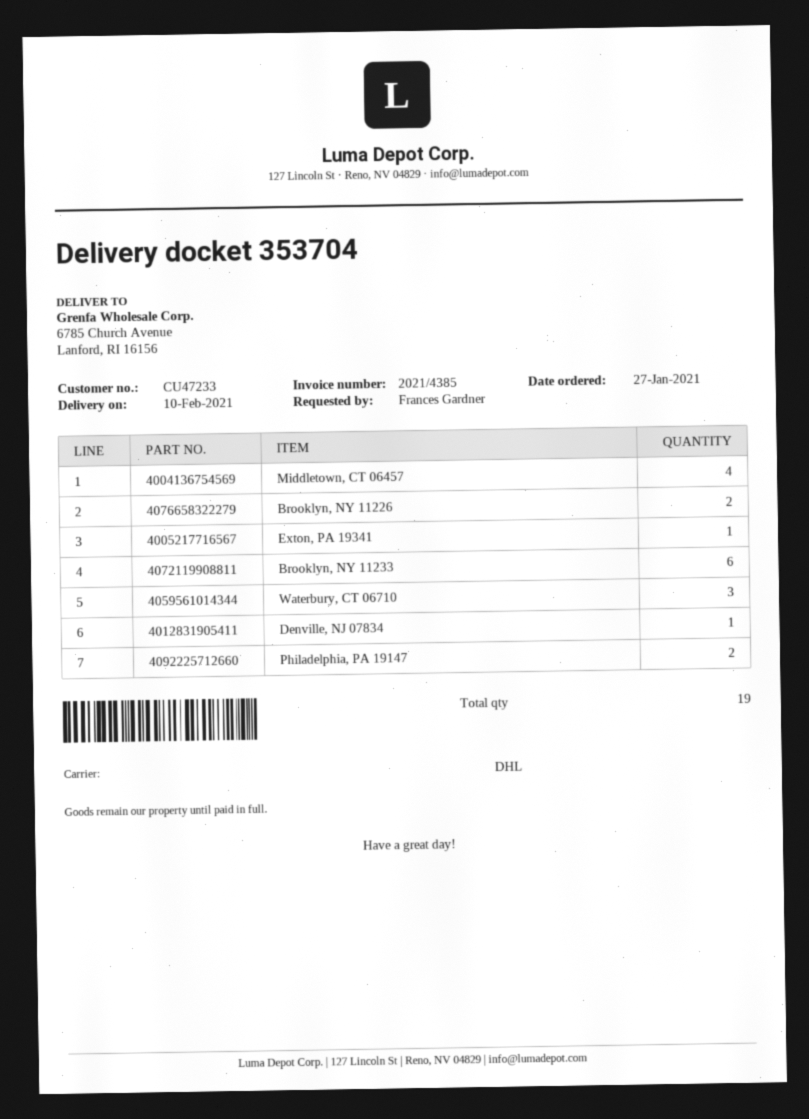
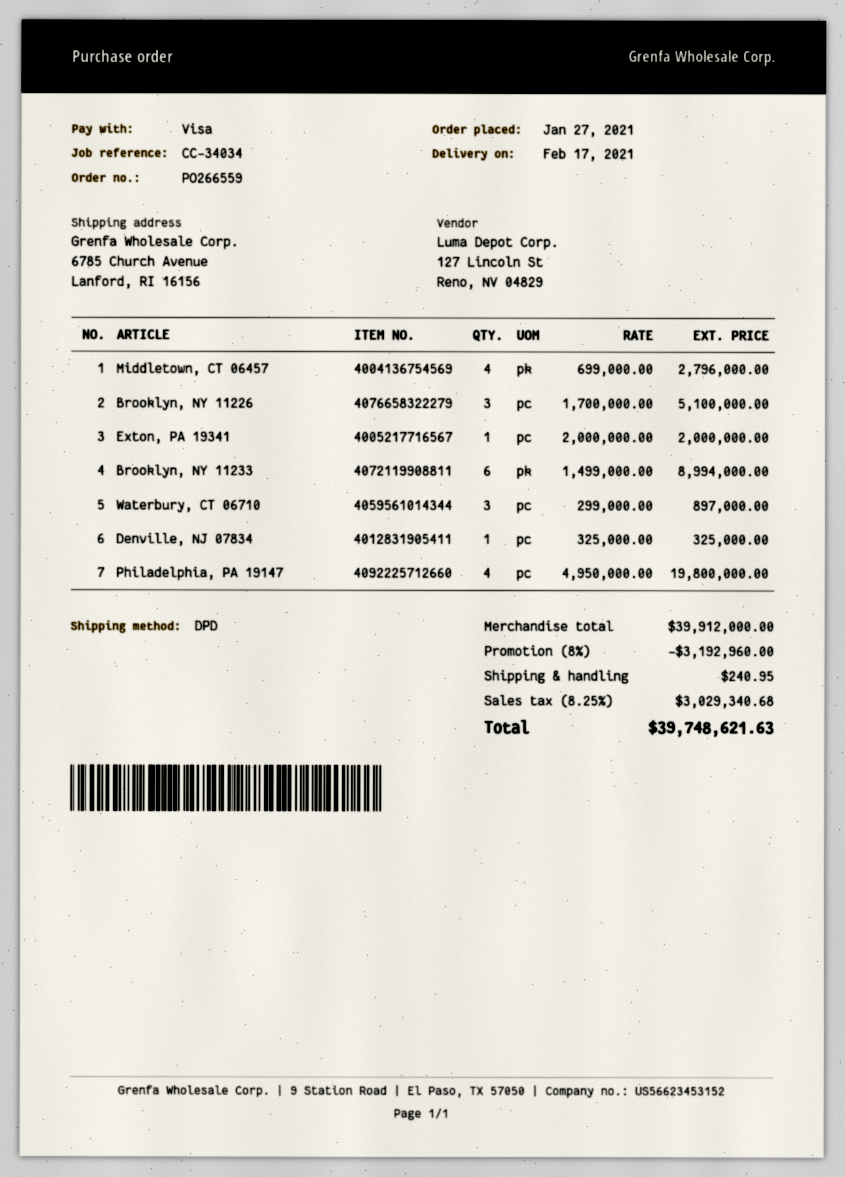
delivery date: 2021-02-10 -> 2021-02-17
shipping method: DHL -> DPD
Brooklyn, NY 11226: 2 -> 3
Philadelphia, PA 19147: 2 -> 4

